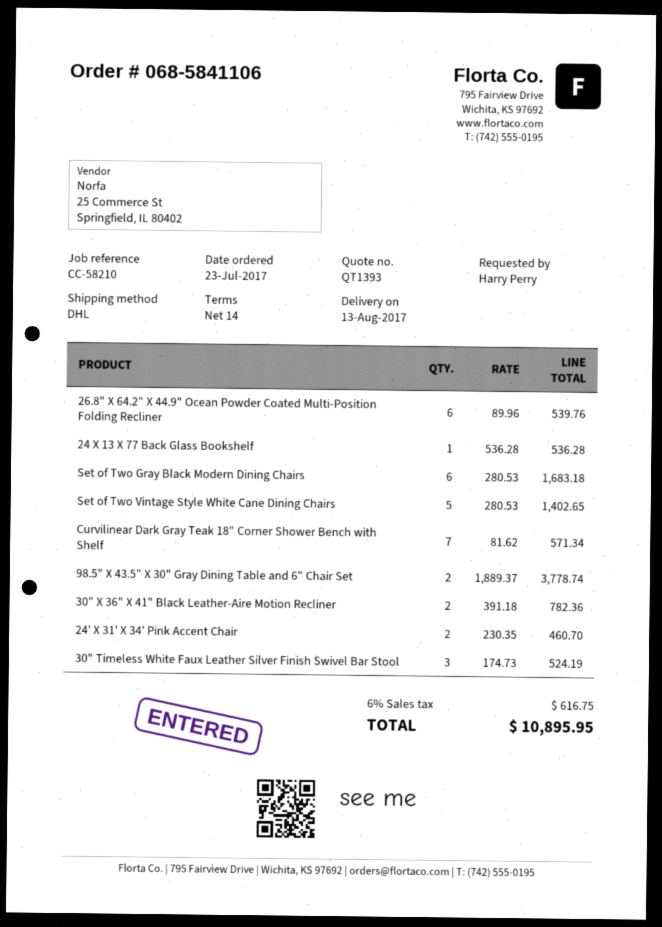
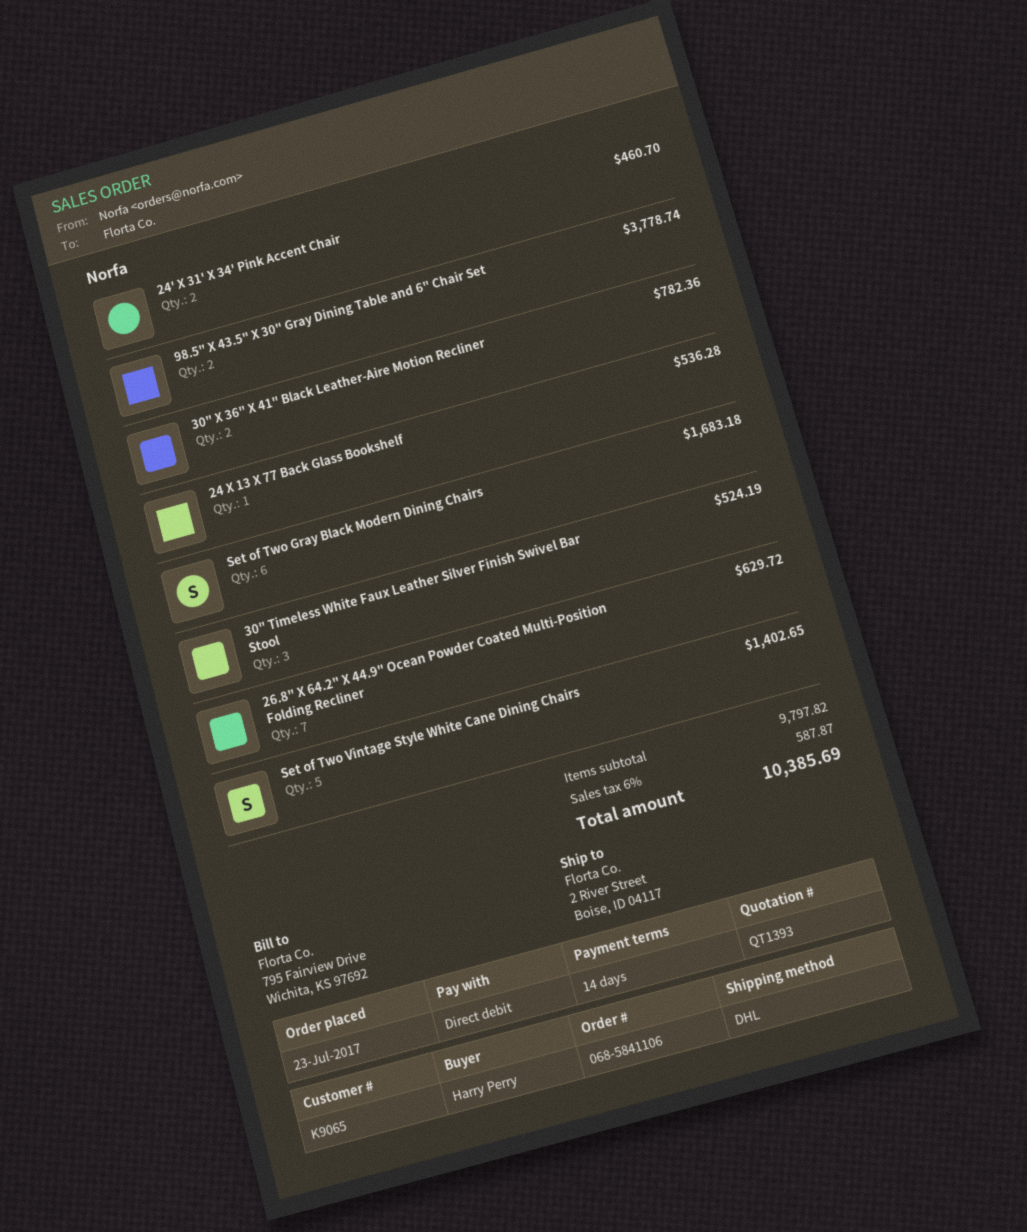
26.8" X 64.2" X 44.9" Ocean Powder Coated Multi-Position Folding Recliner: 6 for 539.76 -> 7 for 629.72
Curvilinear Dark Gray Teak 18" Corner Shower Bench with Shelf: 7 for 571.34 -> none
tax: 6% = 616.75 -> 6% = 587.87
total: 10895.95 -> 10385.69

